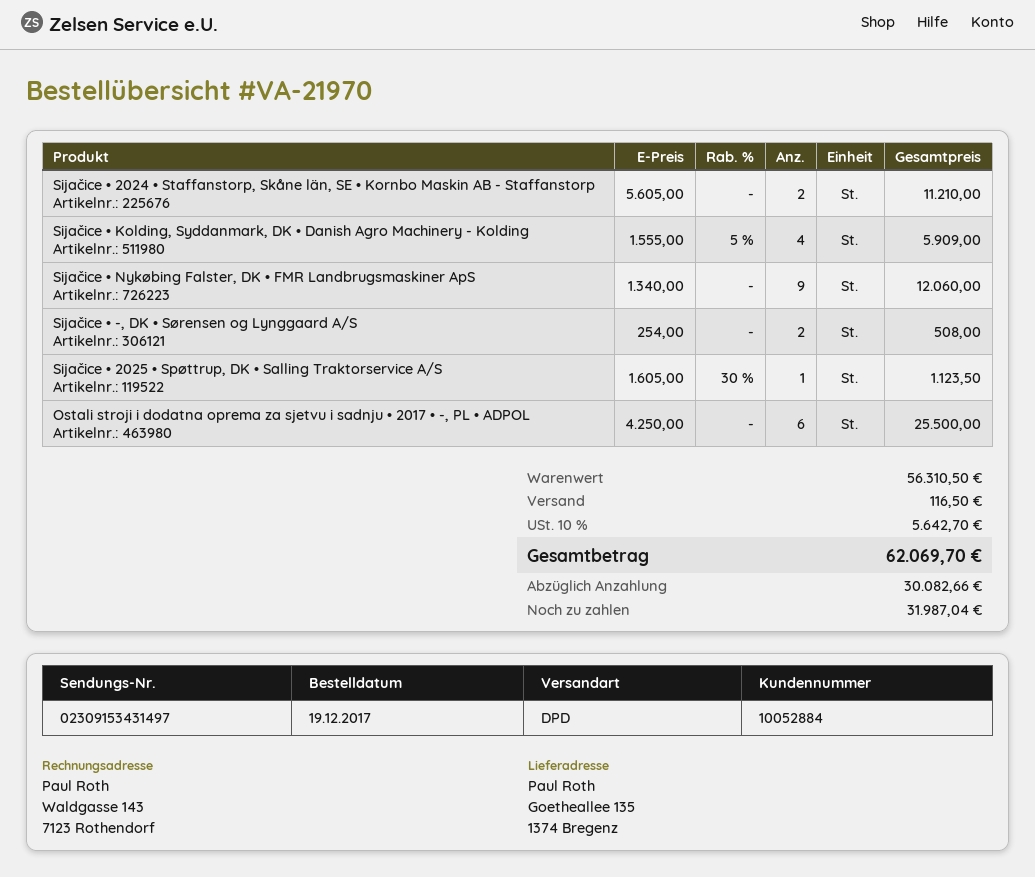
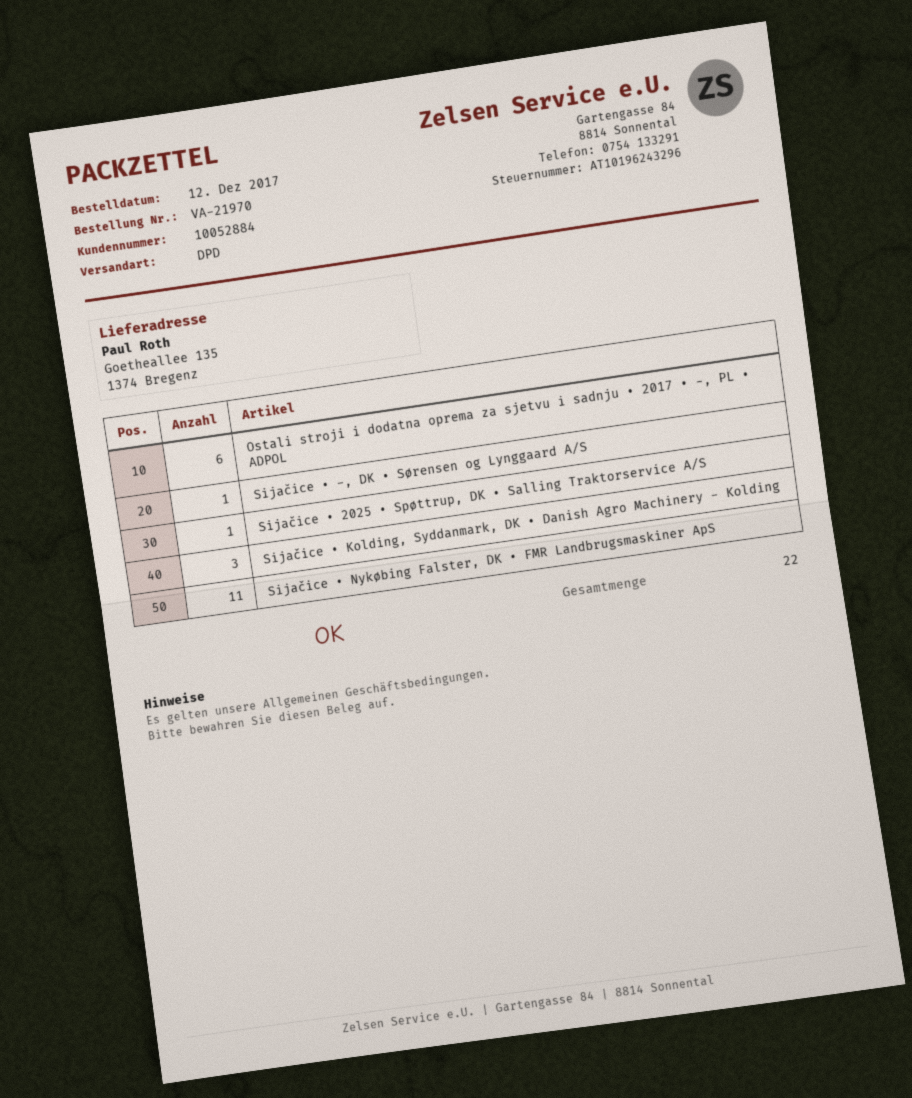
order date: 2017-12-19 -> 2017-12-12
Sijačice • 2024 • Staffanstorp, Skåne län, SE • Kornbo Maskin AB - Staffanstorp: 2 -> none
Sijačice • Kolding, Syddanmark, DK • Danish Agro Machinery - Kolding: 4 -> 3
Sijačice • Nykøbing Falster, DK • FMR Landbrugsmaskiner ApS: 9 -> 11
Sijačice • -, DK • Sørensen og Lynggaard A/S: 2 -> 1

